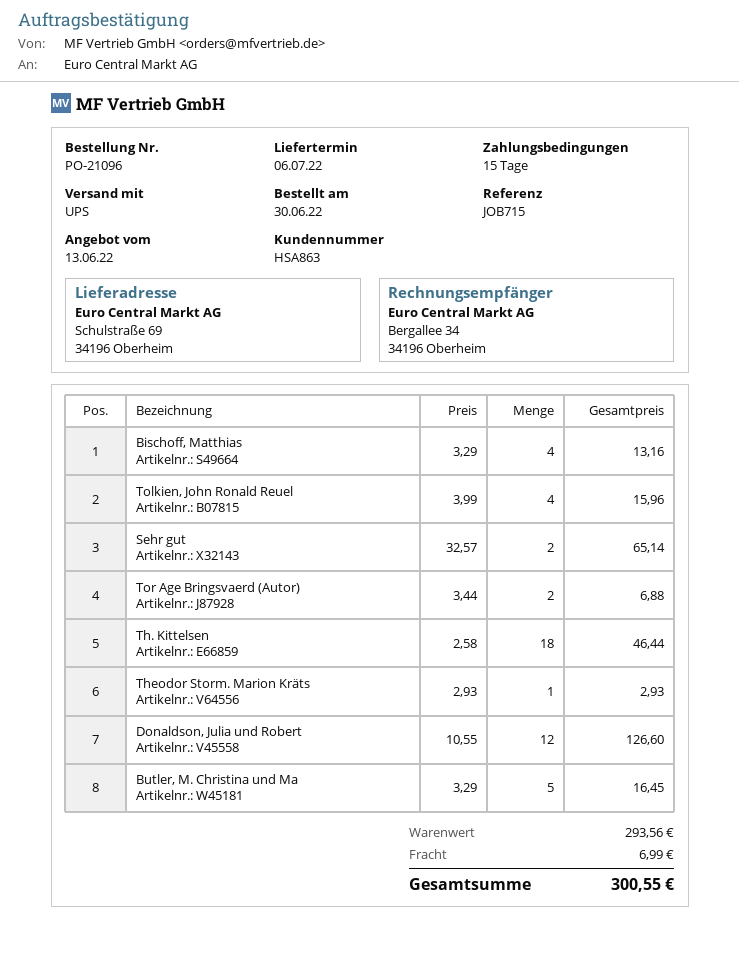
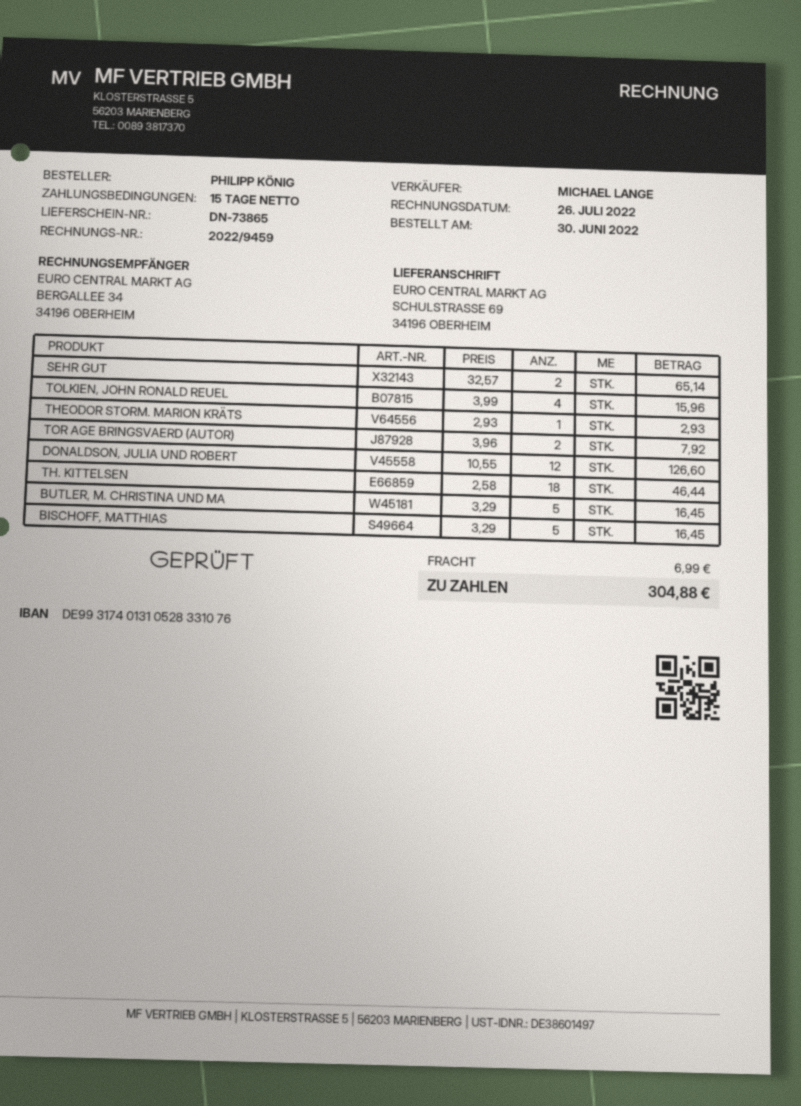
Bischoff, Matthias: 4 x 3.29 = 13.16 -> 5 x 3.29 = 16.45
Tor Age Bringsvaerd (Autor): 2 x 3.44 = 6.88 -> 2 x 3.96 = 7.92
total: 300.55 -> 304.88

